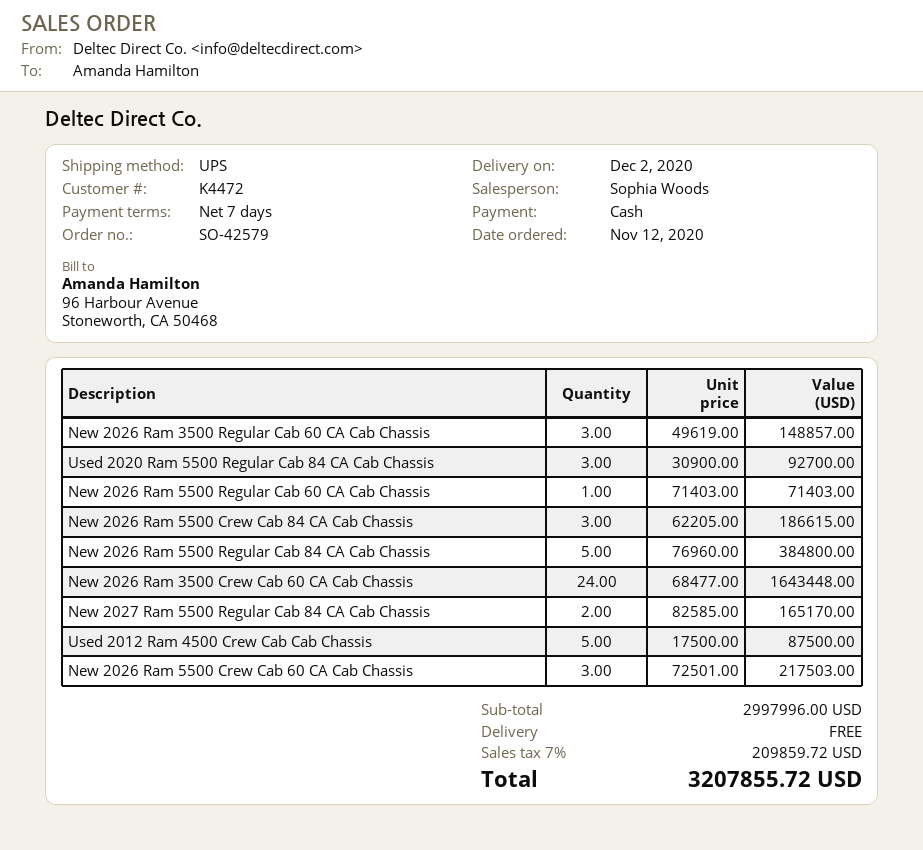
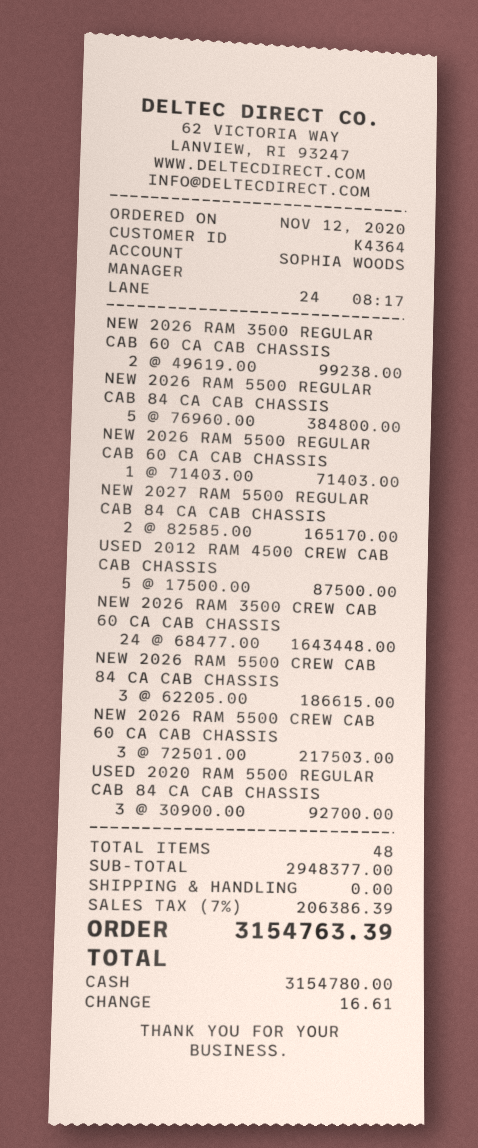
customer number: K4472 -> K4364
New 2026 Ram 3500 Regular Cab 60 CA Cab Chassis: 3 x 49619.00 = 148857.00 -> 2 x 49619.00 = 99238.00
subtotal: 2997996.00 -> 2948377.00
tax: 7% = 209859.72 -> 7% = 206386.39
total: 3207855.72 -> 3154763.39

